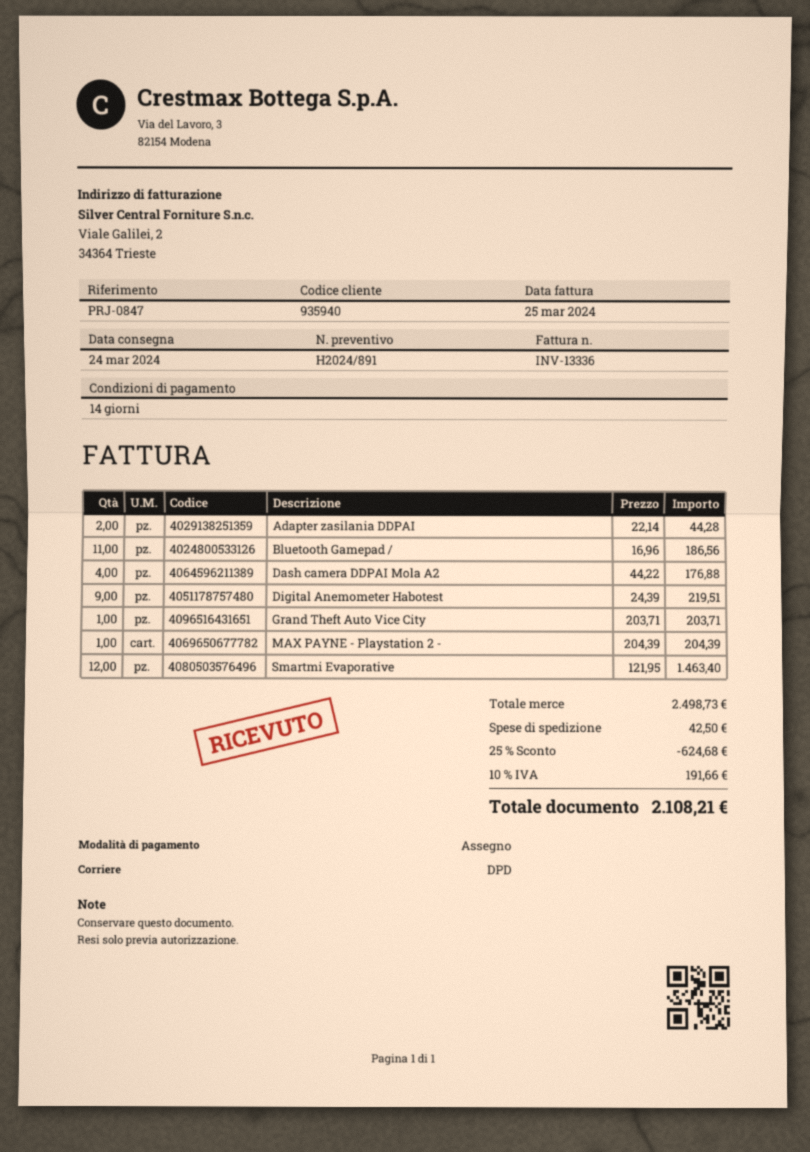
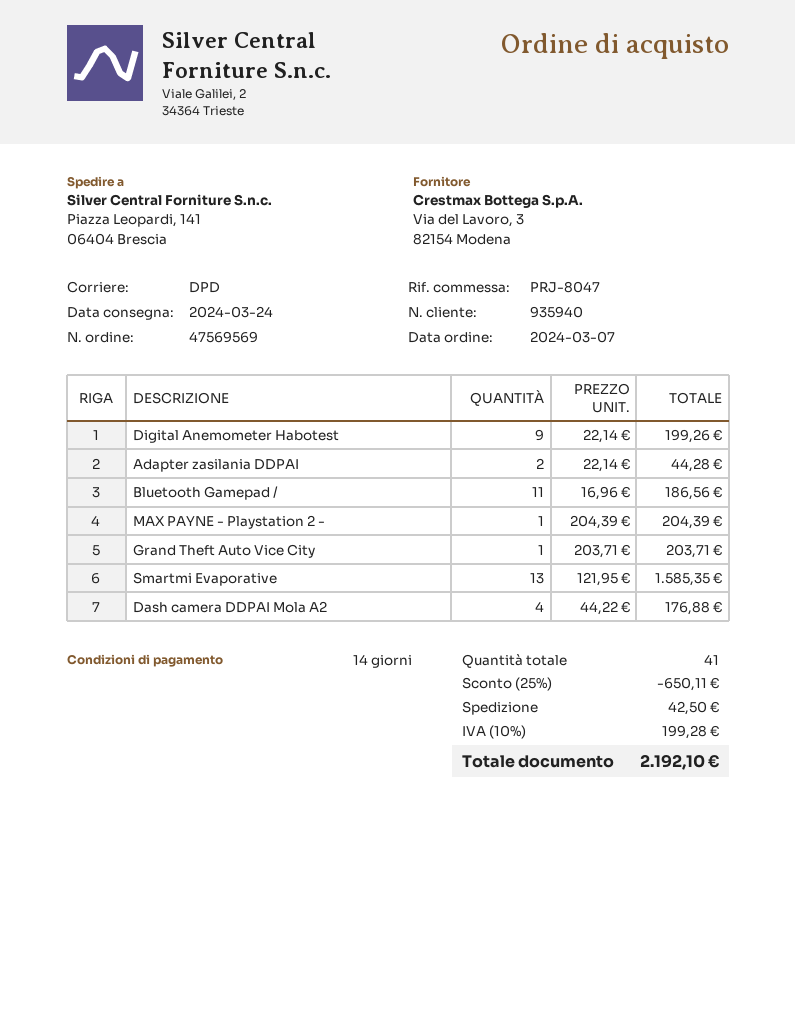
reference: PRJ-0847 -> PRJ-8047
Digital Anemometer Habotest: 9 x 24.39 = 219.51 -> 9 x 22.14 = 199.26
Smartmi Evaporative: 12 x 121.95 = 1463.40 -> 13 x 121.95 = 1585.35
discount: 25% = 624.68 -> 25% = 650.11
tax: 10% = 191.66 -> 10% = 199.28
total: 2108.21 -> 2192.10

